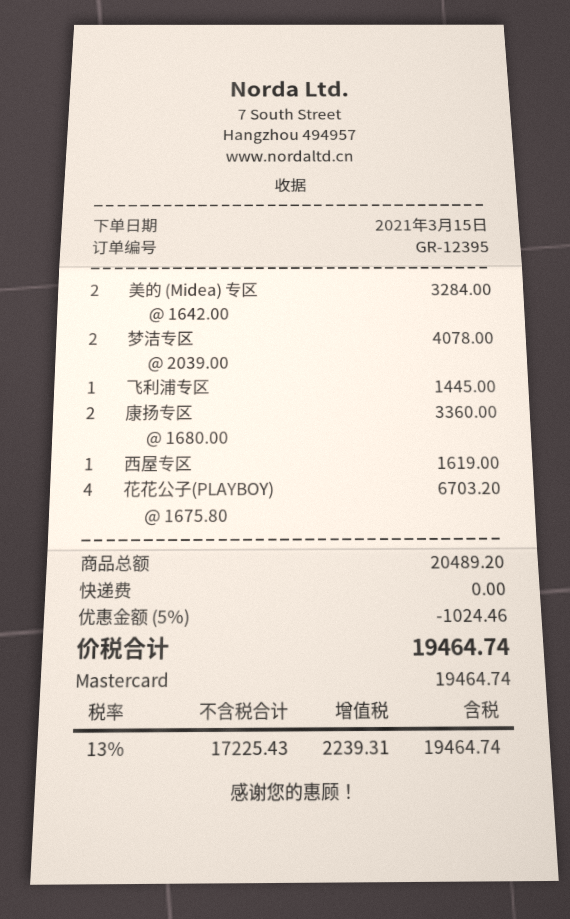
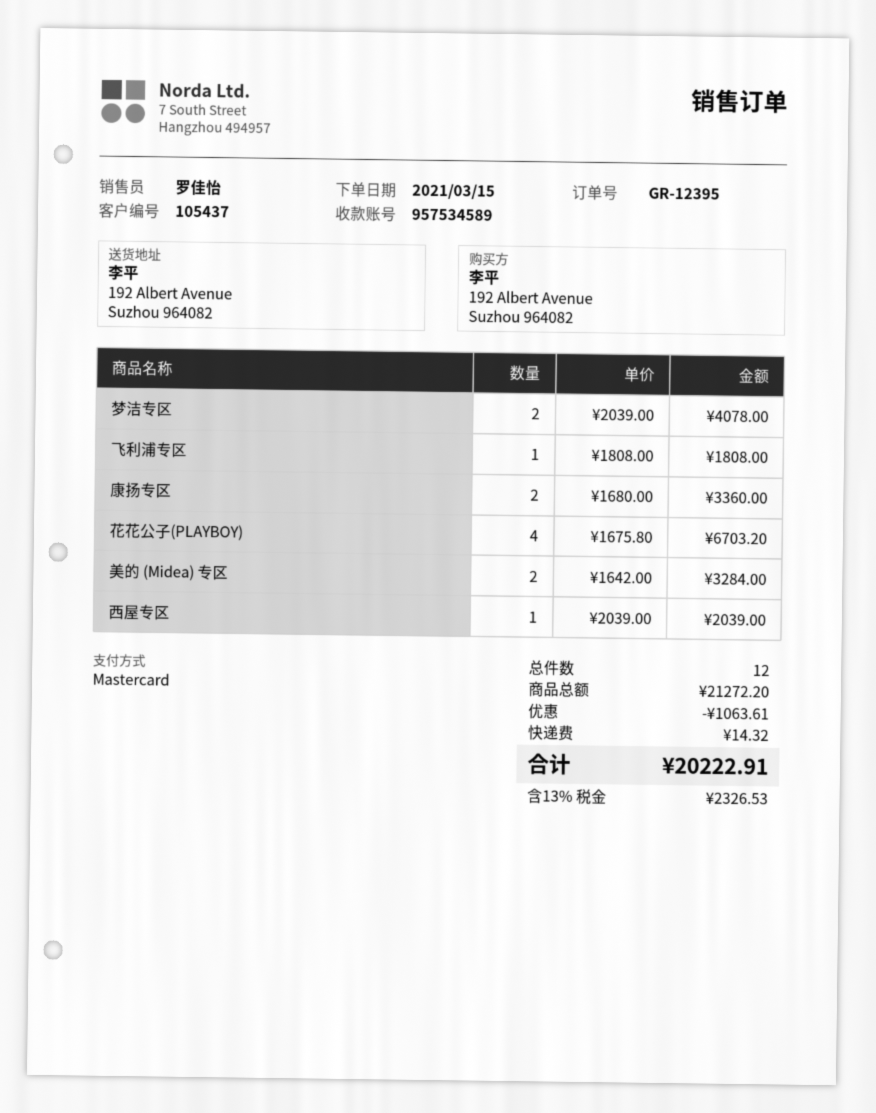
飞利浦专区: 1 x 1445.00 = 1445.00 -> 1 x 1808.00 = 1808.00
西屋专区: 1 x 1619.00 = 1619.00 -> 1 x 2039.00 = 2039.00
subtotal: 20489.20 -> 21272.20
discount: 1024.46 -> 1063.61
shipping: 0.00 -> 14.32
tax: 13% = 2239.31 -> 13% = 2326.53
total: 19464.74 -> 20222.91

